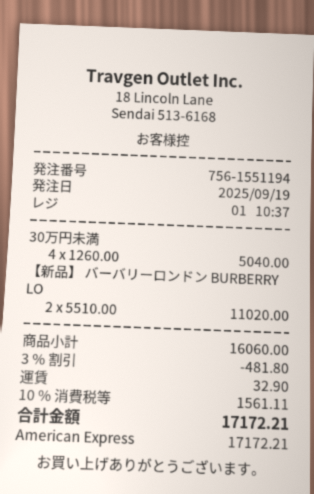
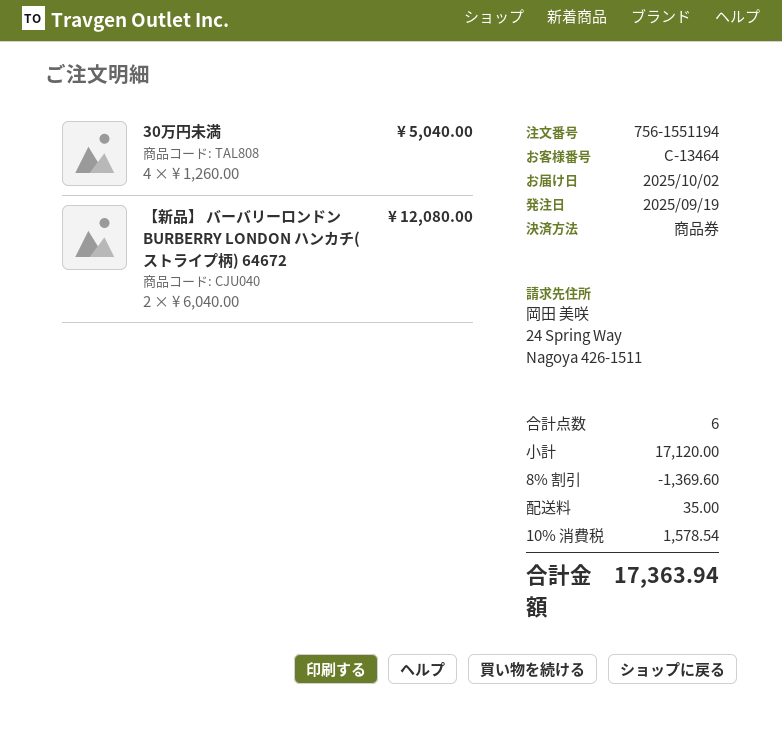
payment method: American Express -> gift card
【新品】 バーバリーロンドン BURBERRY LO: 2 x 5510.00 = 11020.00 -> 2 x 6040.00 = 12080.00
subtotal: 16060.00 -> 17120.00
discount: 3% = 481.80 -> 8% = 1369.60
shipping: 32.90 -> 35.00
tax: 10% = 1561.11 -> 10% = 1578.54
total: 17172.21 -> 17363.94

